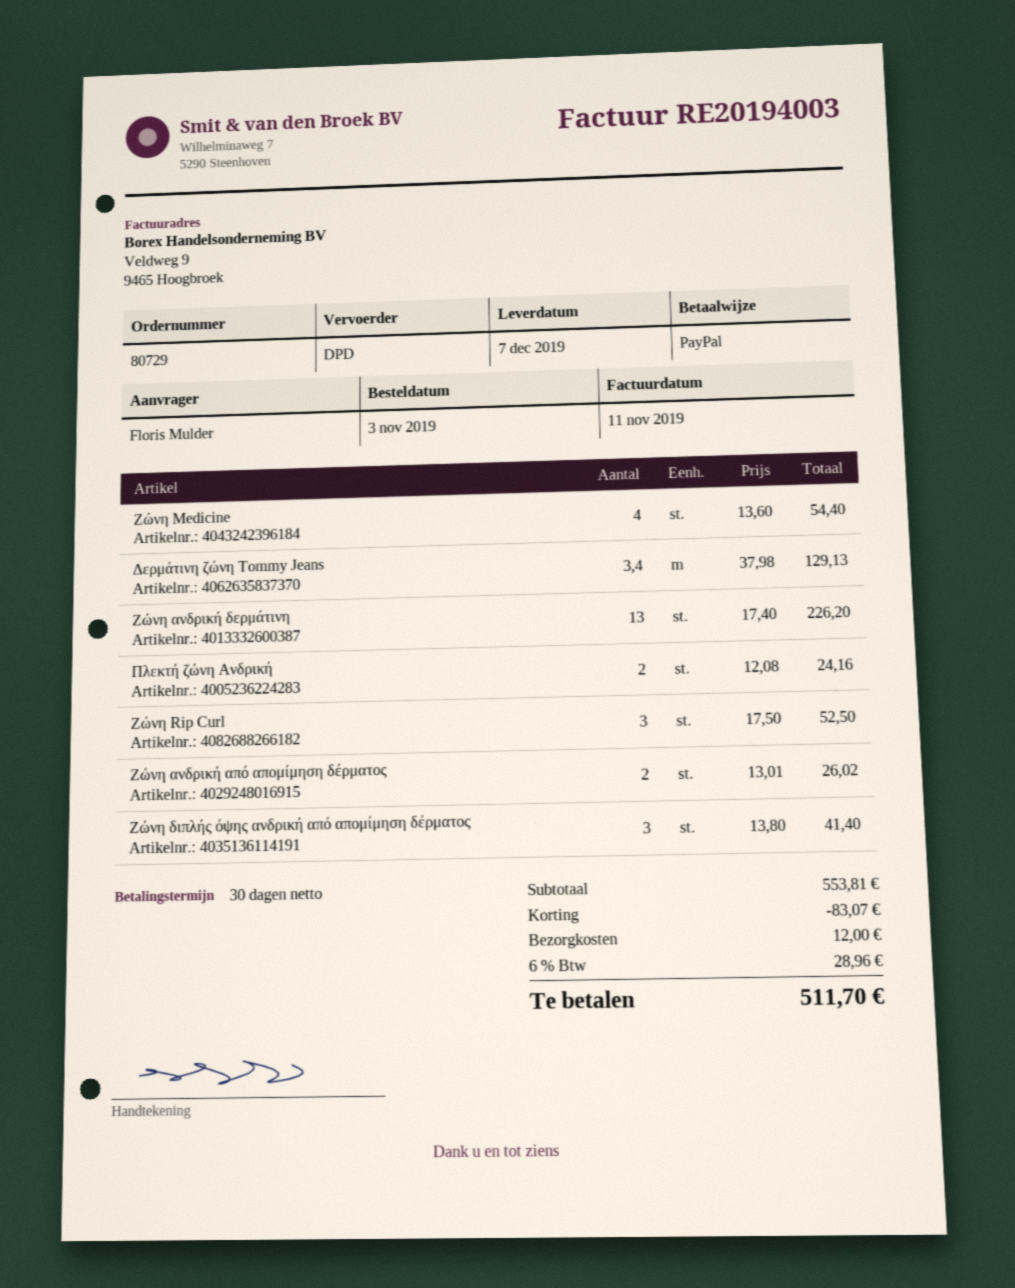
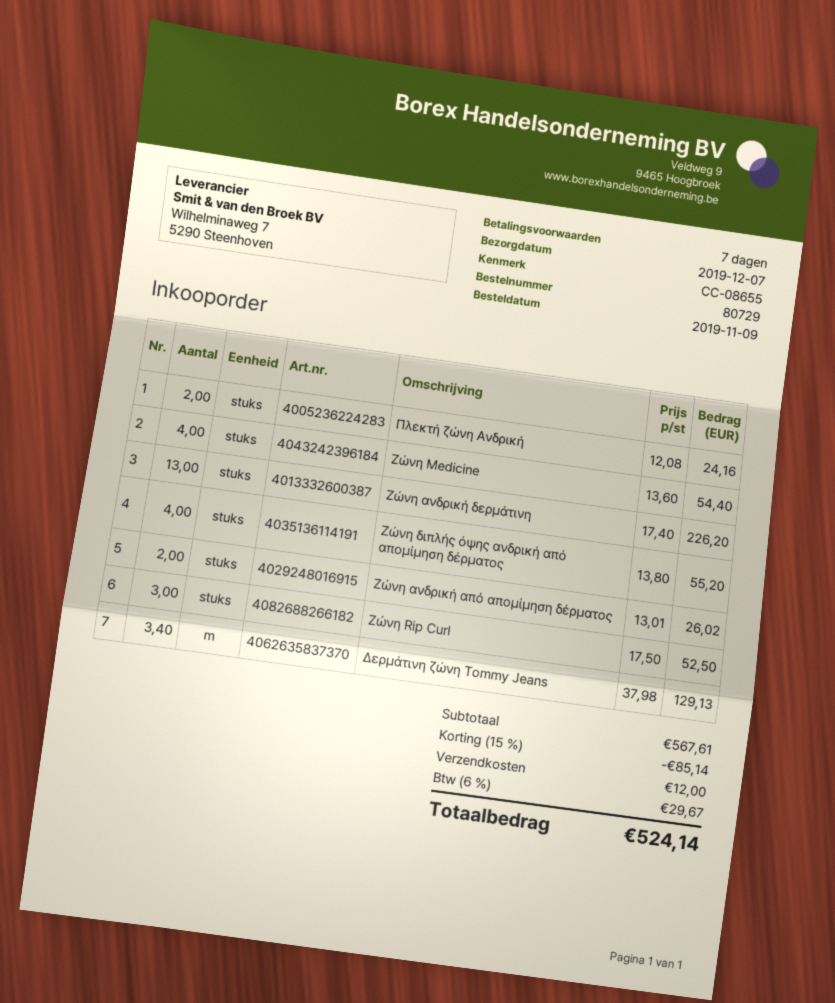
order date: 2019-11-03 -> 2019-11-09
payment terms: 30 days -> 7 days
Ζώνη διπλής όψης ανδρική από απομίμηση δέρματος: 3 x 13.80 = 41.40 -> 4 x 13.80 = 55.20
subtotal: 553.81 -> 567.61
discount: 83.07 -> 85.14
tax: 6% = 28.96 -> 6% = 29.67
total: 511.70 -> 524.14

